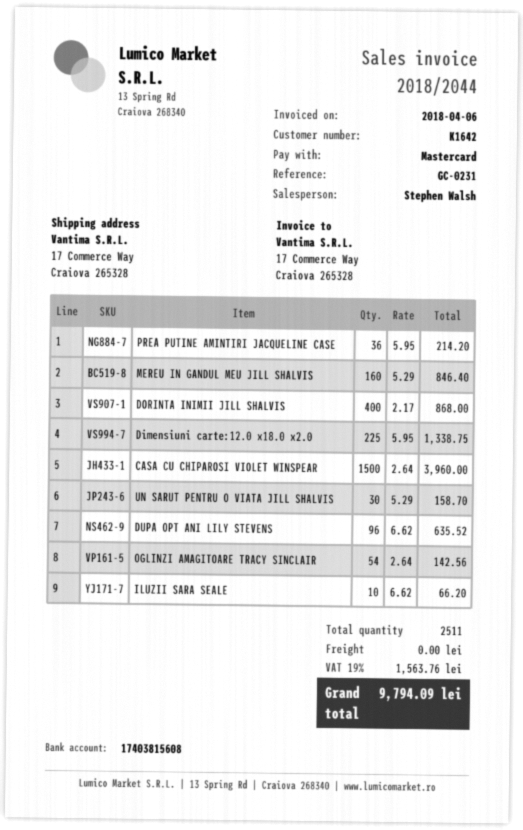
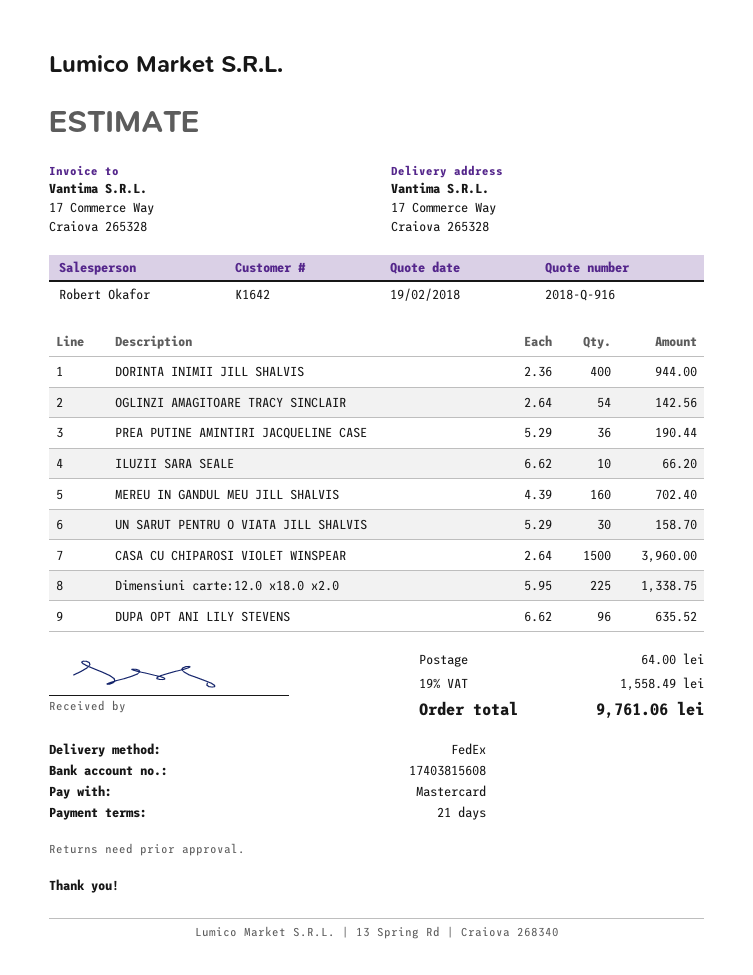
sales rep: Stephen Walsh -> Robert Okafor
PREA PUTINE AMINTIRI JACQUELINE CASE: 36 x 5.95 = 214.20 -> 36 x 5.29 = 190.44
MEREU IN GANDUL MEU JILL SHALVIS: 160 x 5.29 = 846.40 -> 160 x 4.39 = 702.40
DORINTA INIMII JILL SHALVIS: 400 x 2.17 = 868.00 -> 400 x 2.36 = 944.00
shipping: 0.00 -> 64.00
tax: 19% = 1563.76 -> 19% = 1558.49
total: 9794.09 -> 9761.06

